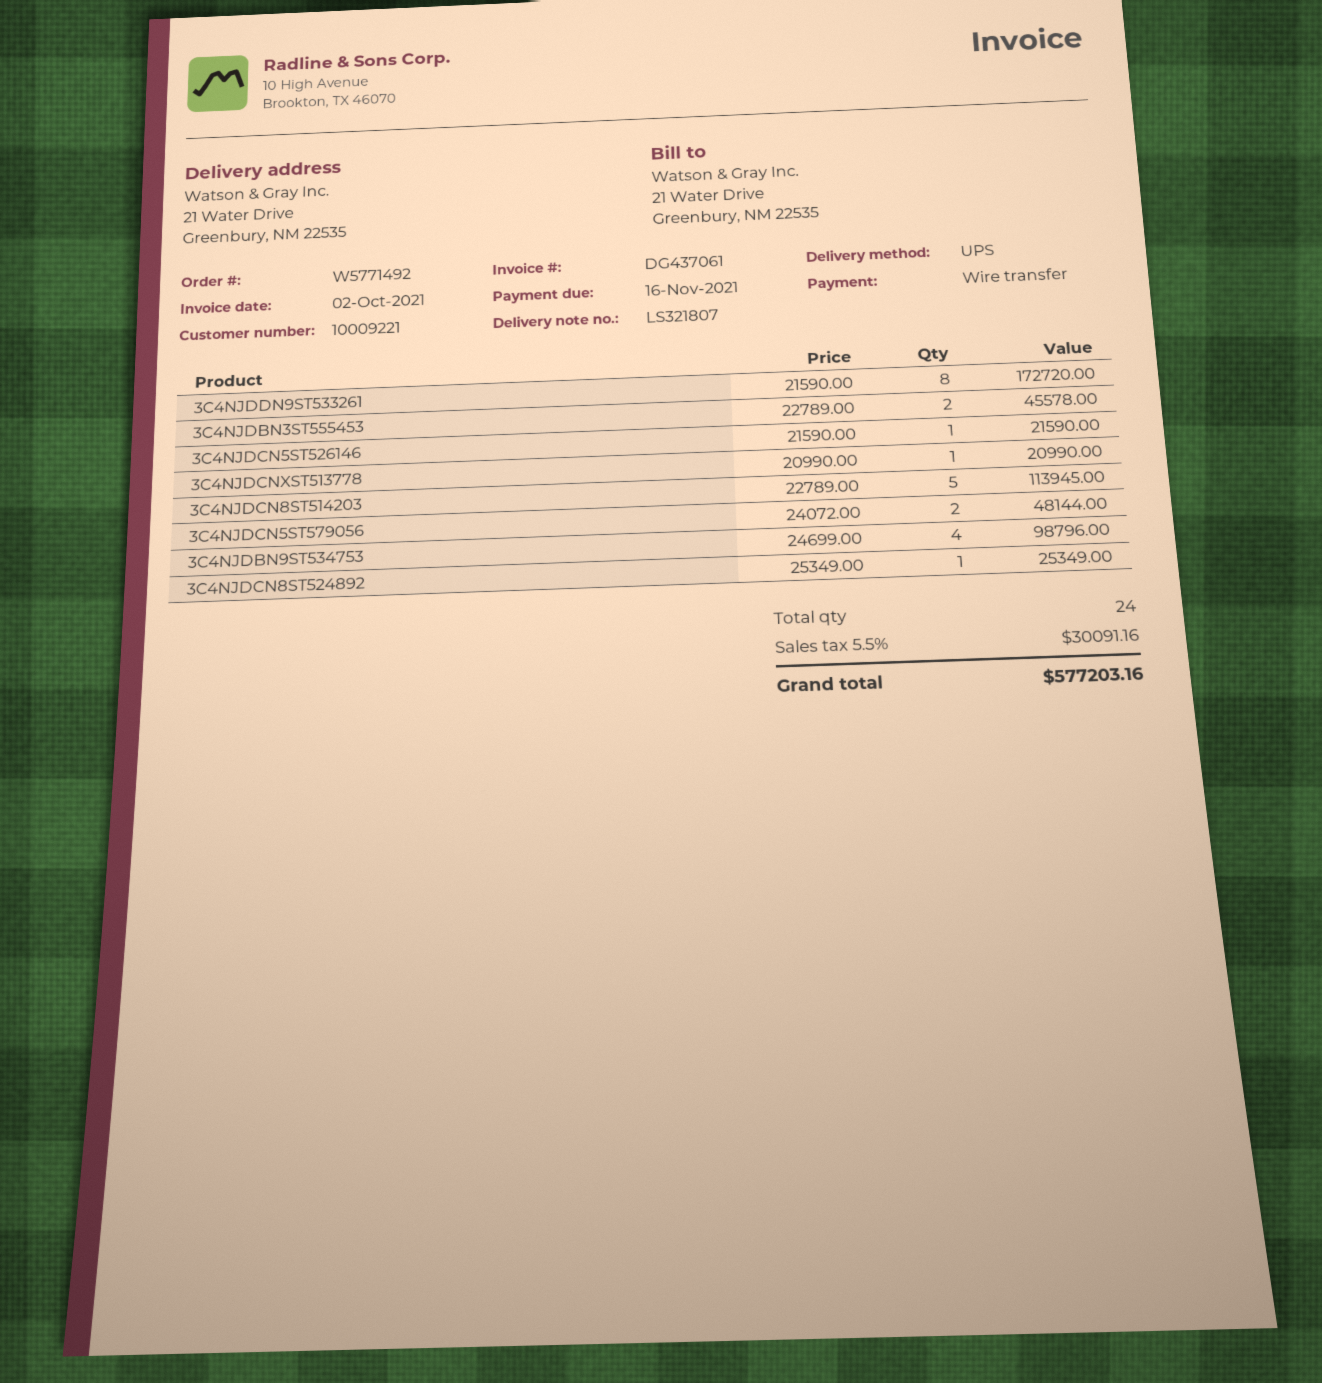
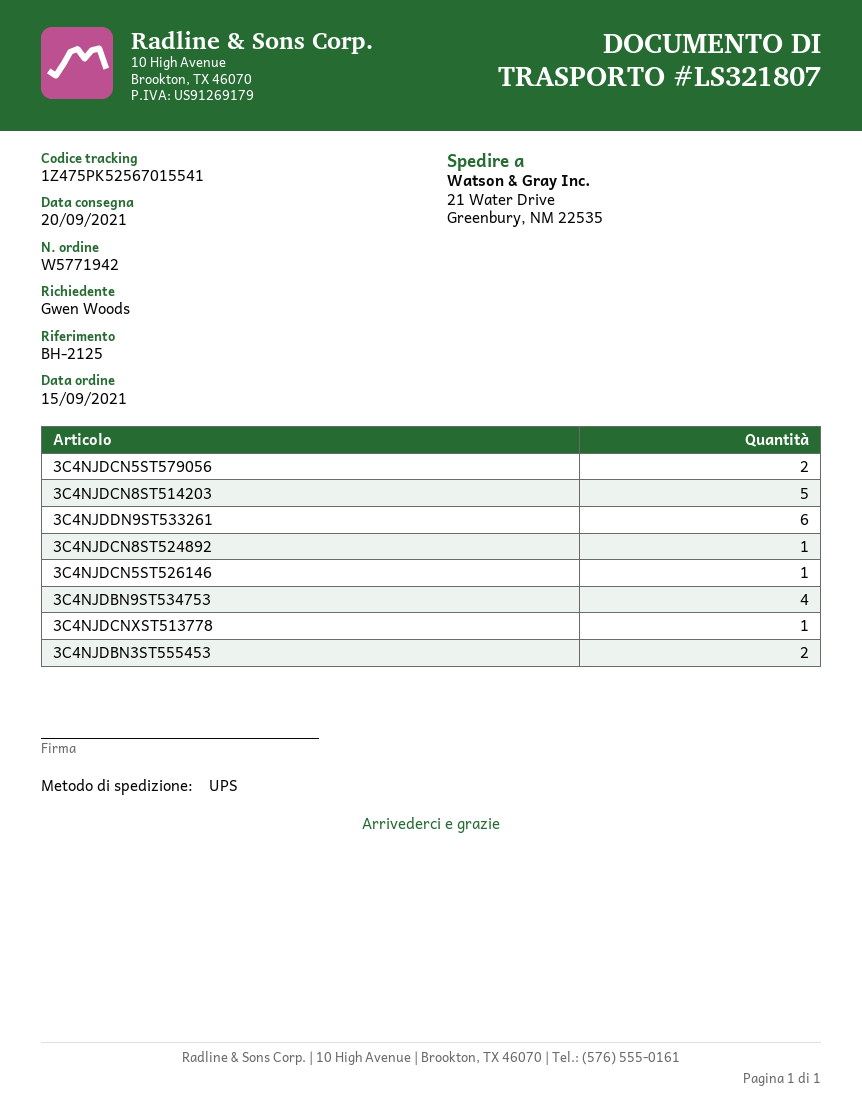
order number: W5771492 -> W5771942
3C4NJDDN9ST533261: 8 -> 6

